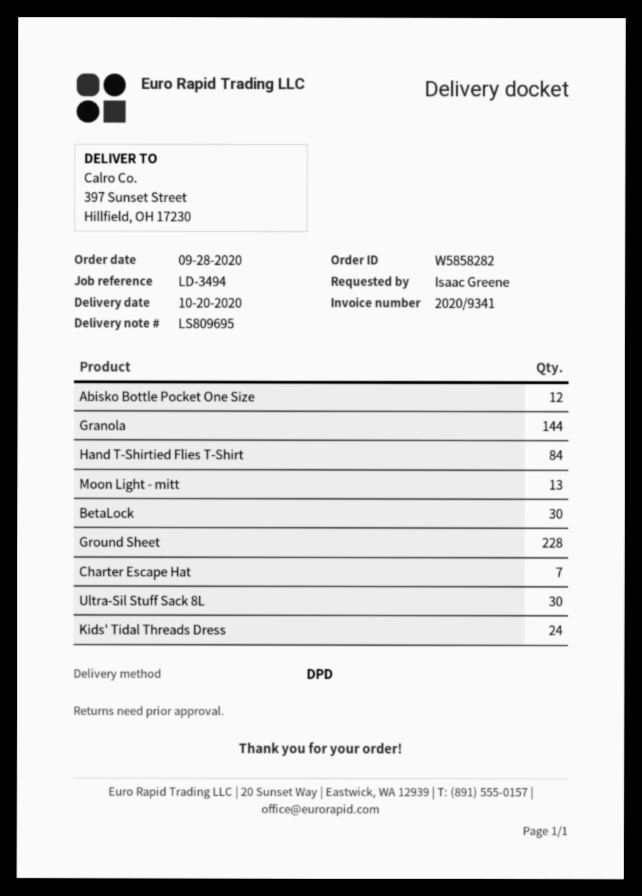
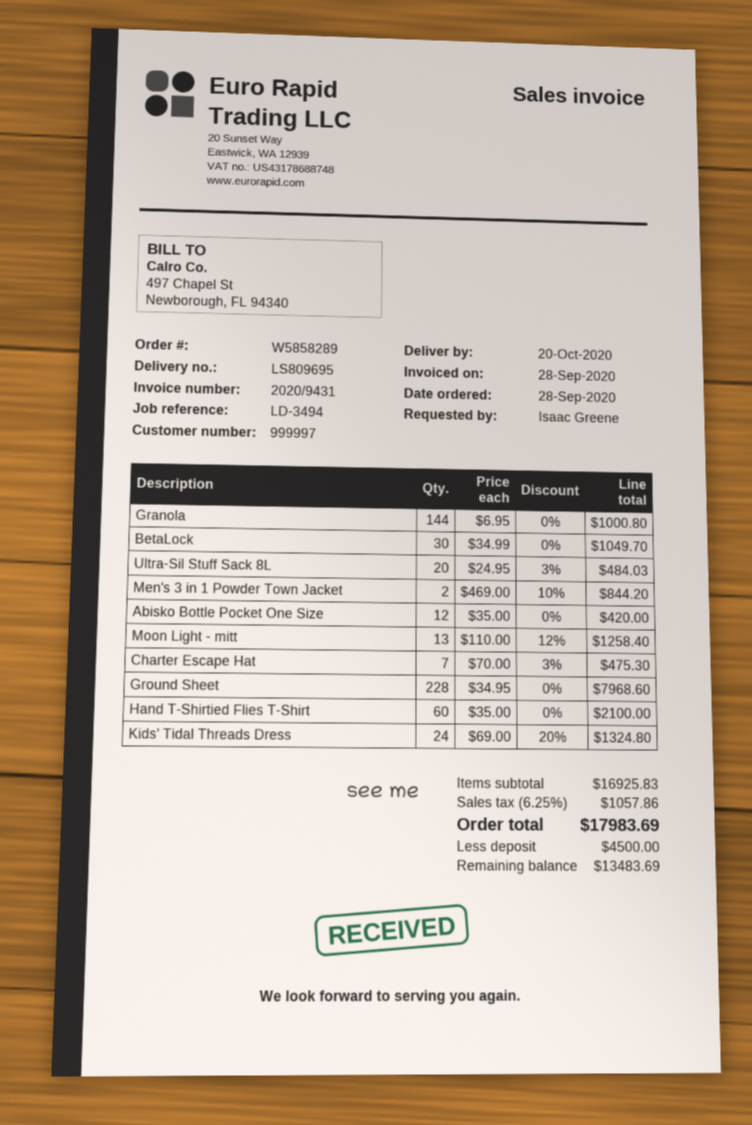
order number: W5858282 -> W5858289
invoice number: 2020/9341 -> 2020/9431
Hand T-Shirtied Flies T-Shirt: 84 -> 60
Ultra-Sil Stuff Sack 8L: 30 -> 20
Men's 3 in 1 Powder Town Jacket: none -> 2

